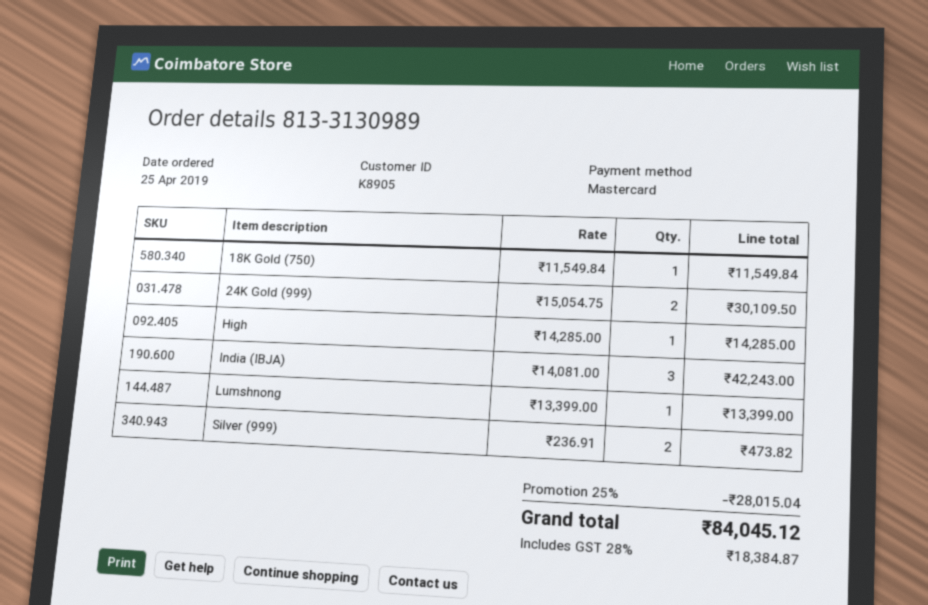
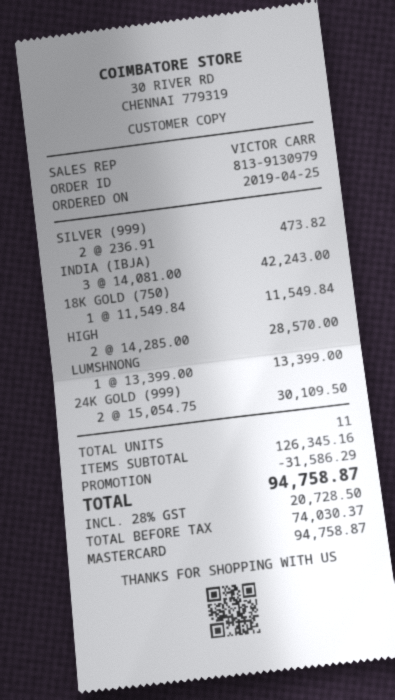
order number: 813-3130989 -> 813-9130979
High: 1 x 14285.00 = 14285.00 -> 2 x 14285.00 = 28570.00
discount: 28015.04 -> 31586.29
tax: 28% = 18384.87 -> 28% = 20728.50
total: 84045.12 -> 94758.87

